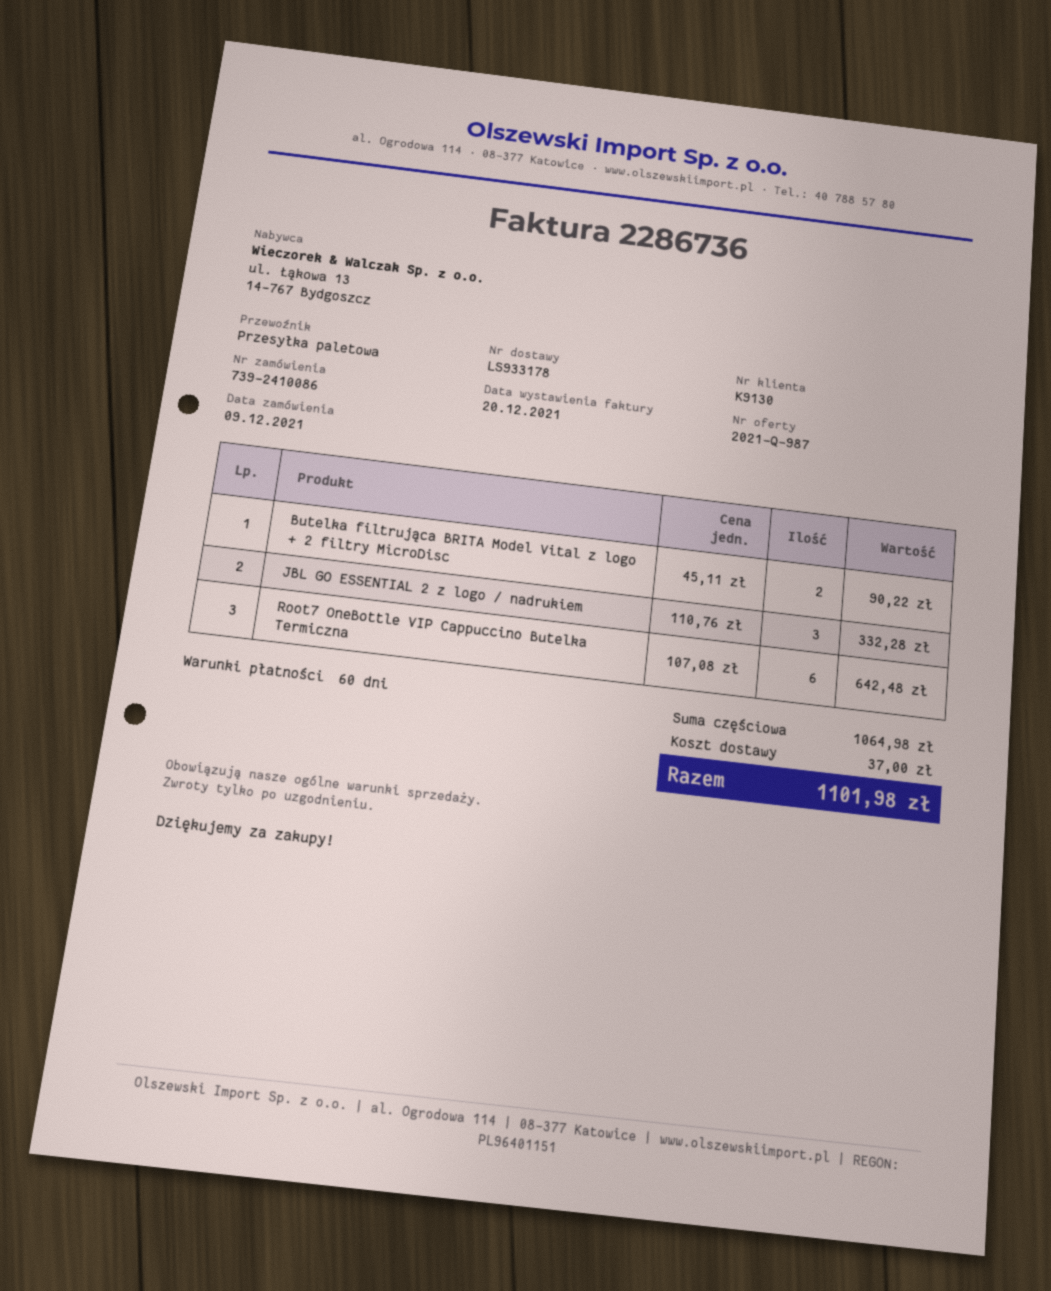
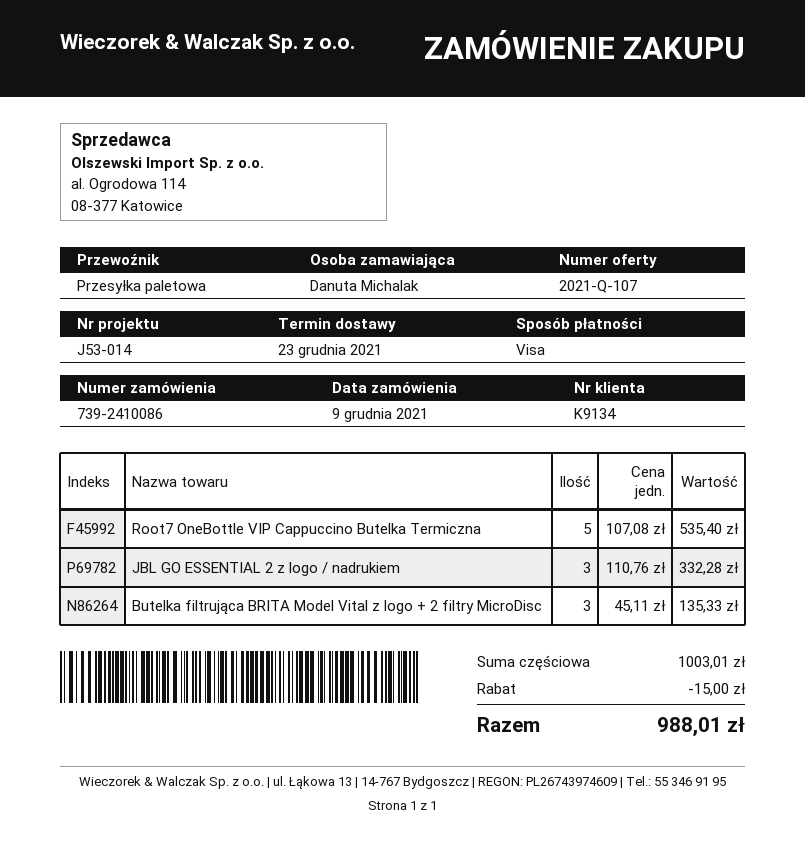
quote number: 2021-Q-987 -> 2021-Q-107
customer number: K9130 -> K9134
Butelka filtrująca BRITA Model Vital z logo + 2 filtry MicroDisc: 2 x 45.11 = 90.22 -> 3 x 45.11 = 135.33
Root7 OneBottle VIP Cappuccino Butelka Termiczna: 6 x 107.08 = 642.48 -> 5 x 107.08 = 535.40
subtotal: 1064.98 -> 1003.01
discount: none -> 15.00
shipping: 37.00 -> none
total: 1101.98 -> 988.01

